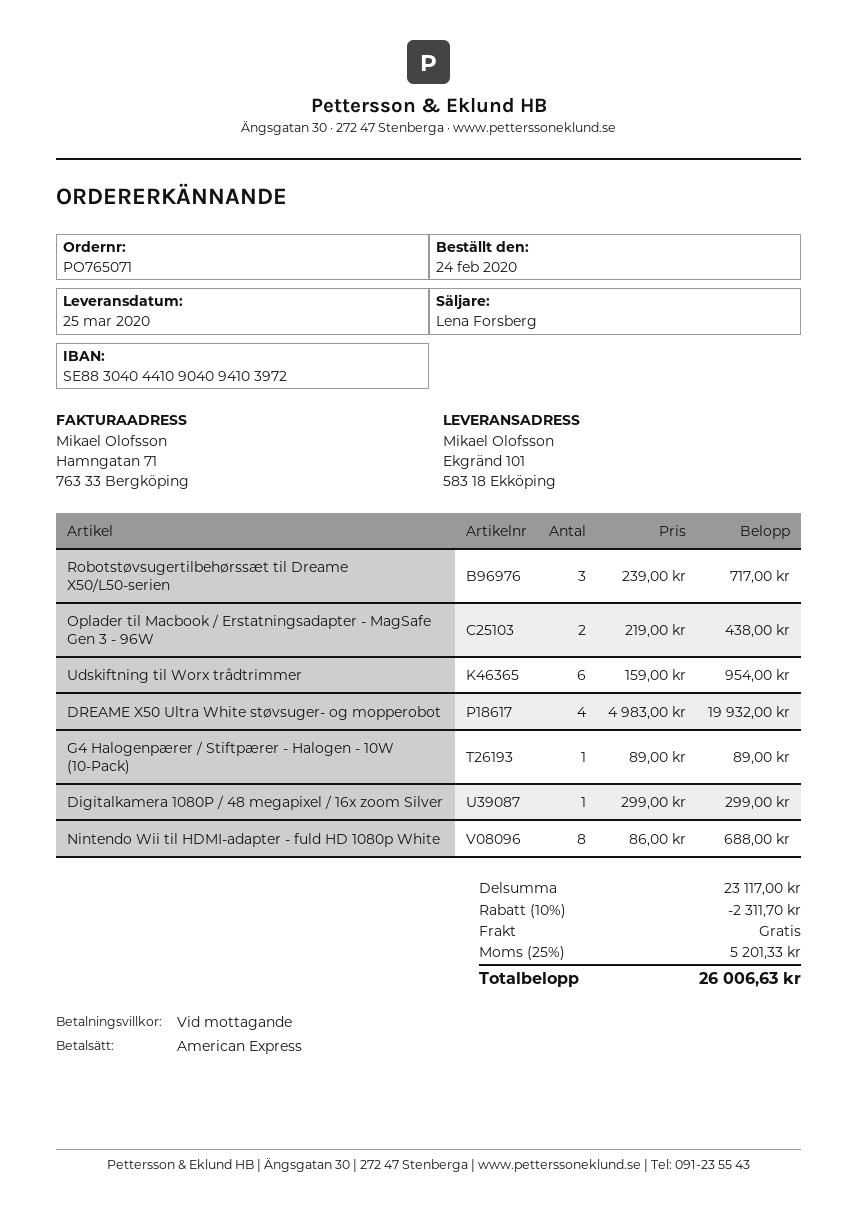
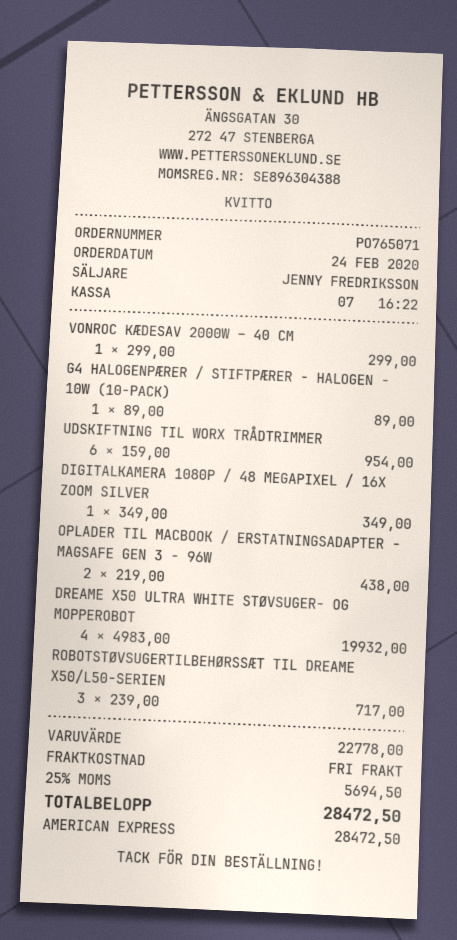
sales rep: Lena Forsberg -> JENNY FREDRIKSSON
Digitalkamera 1080P / 48 megapixel / 16x zoom Silver: 1 x 299.00 = 299.00 -> 1 x 349.00 = 349.00
Nintendo Wii til HDMI-adapter - fuld HD 1080p White: 8 x 86.00 = 688.00 -> none
VONROC KÆDESAV 2000W – 40 CM: none -> 1 x 299.00 = 299.00
subtotal: 23117.00 -> 22778.00
discount: 10% = 2311.70 -> none
tax: 25% = 5201.33 -> 25% = 5694.50
total: 26006.63 -> 28472.50

